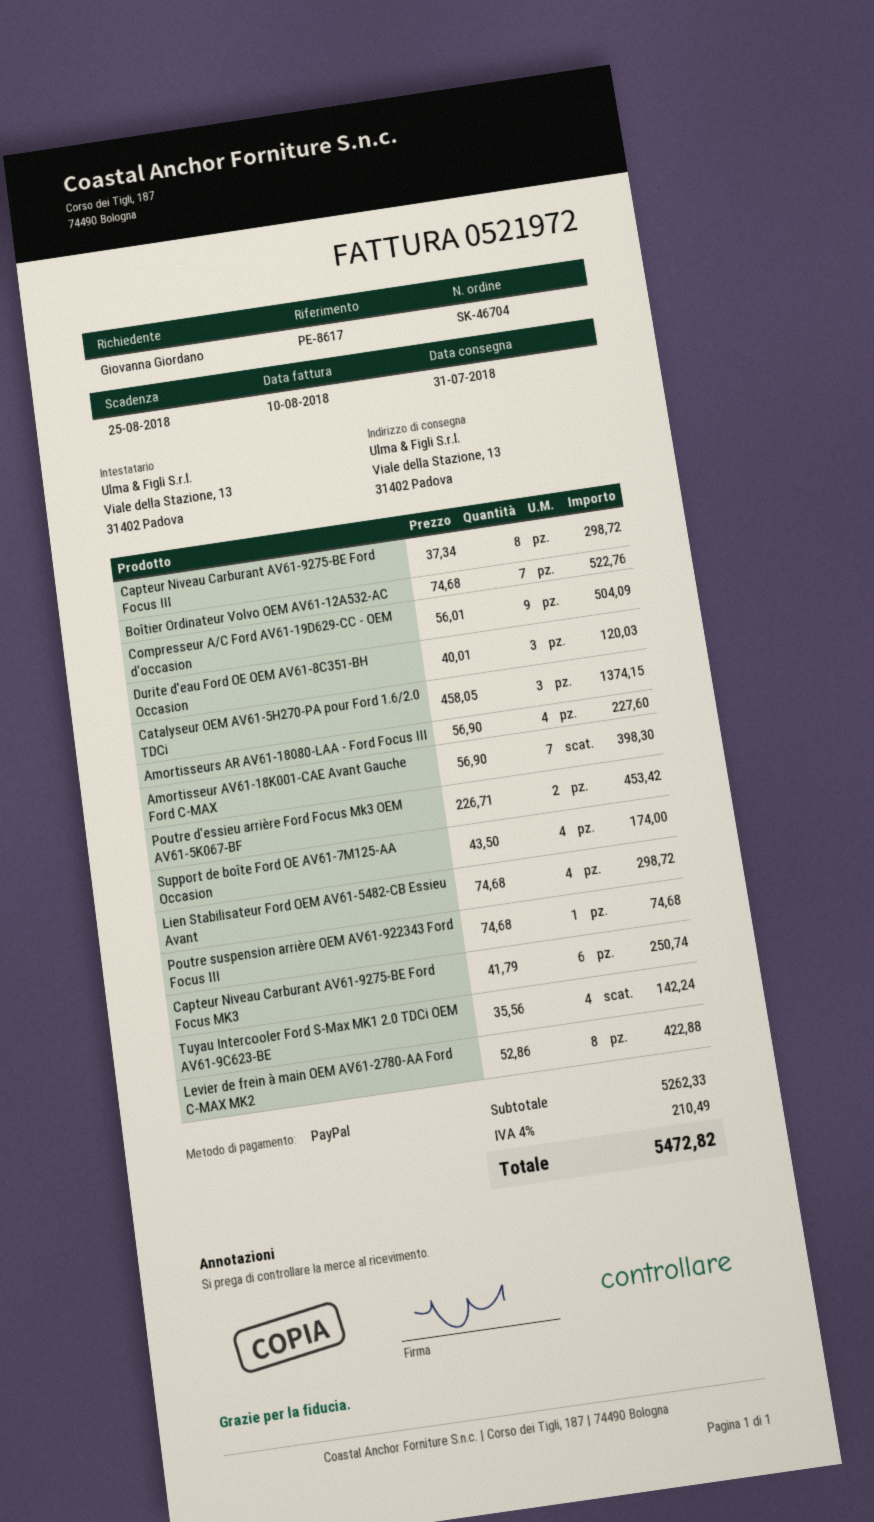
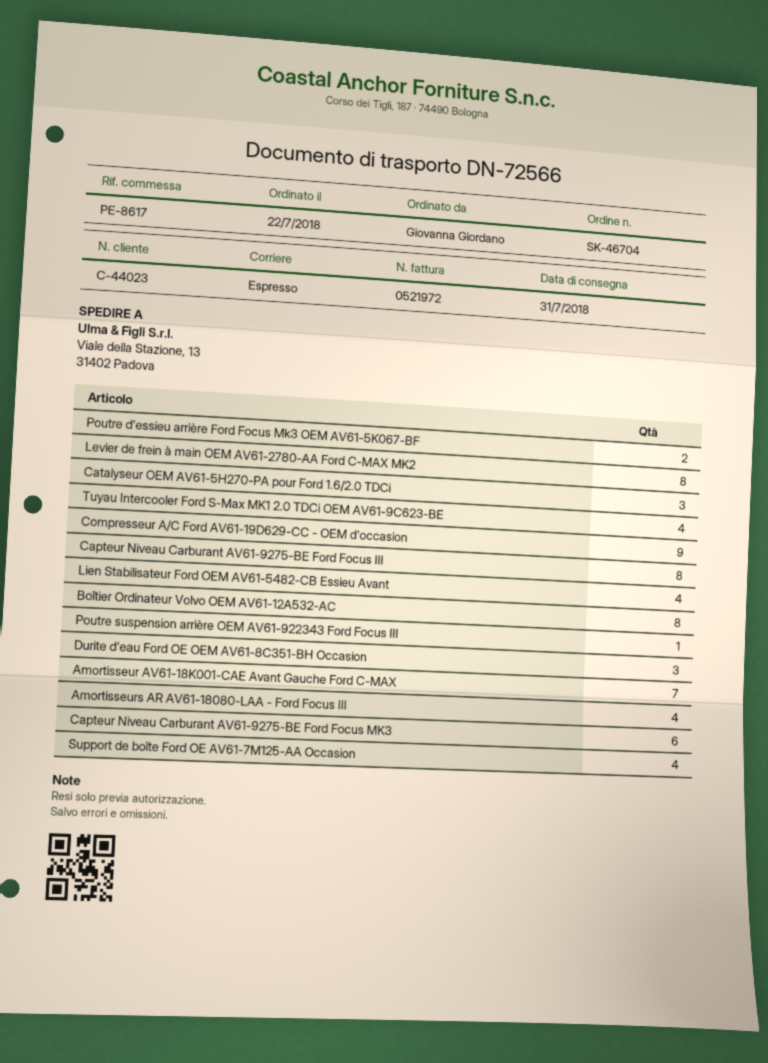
Boîtier Ordinateur Volvo OEM AV61-12A532-AC: 7 -> 8

